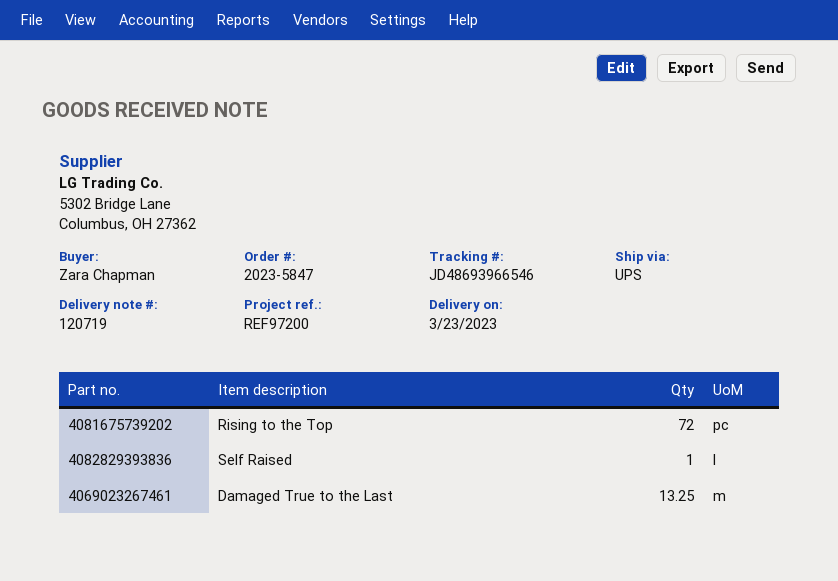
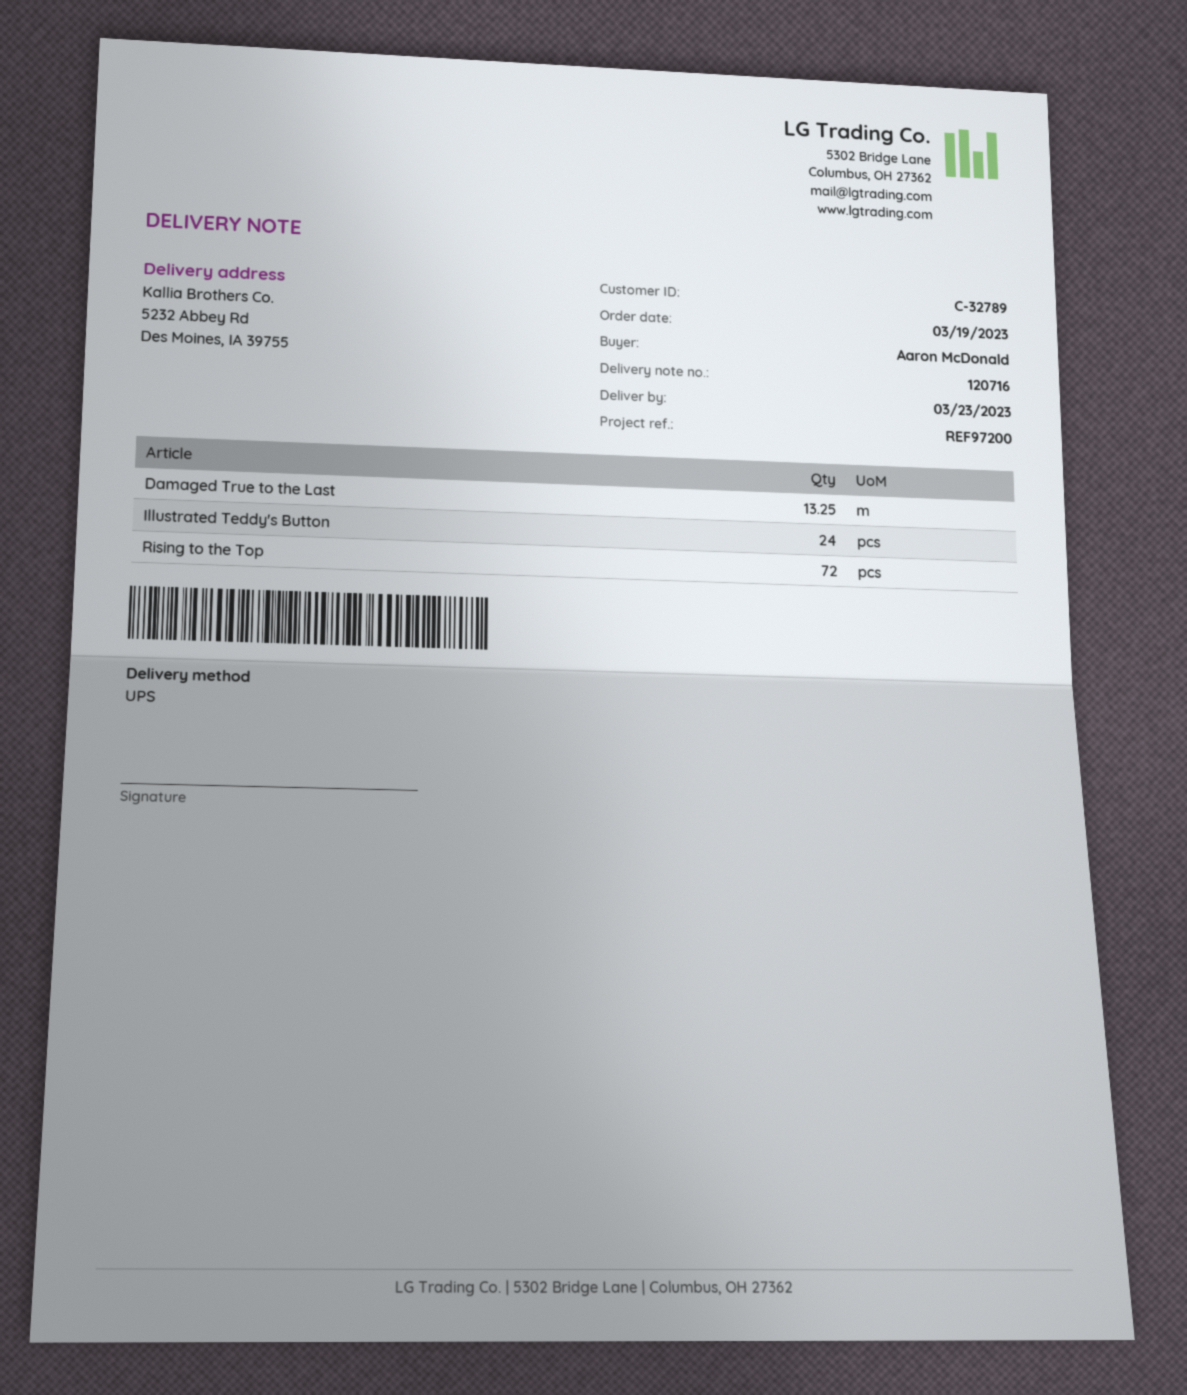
delivery note number: 120719 -> 120716
ordered by: Zara Chapman -> Aaron McDonald
Self Raised: 1 -> none
Illustrated Teddy's Button: none -> 24

